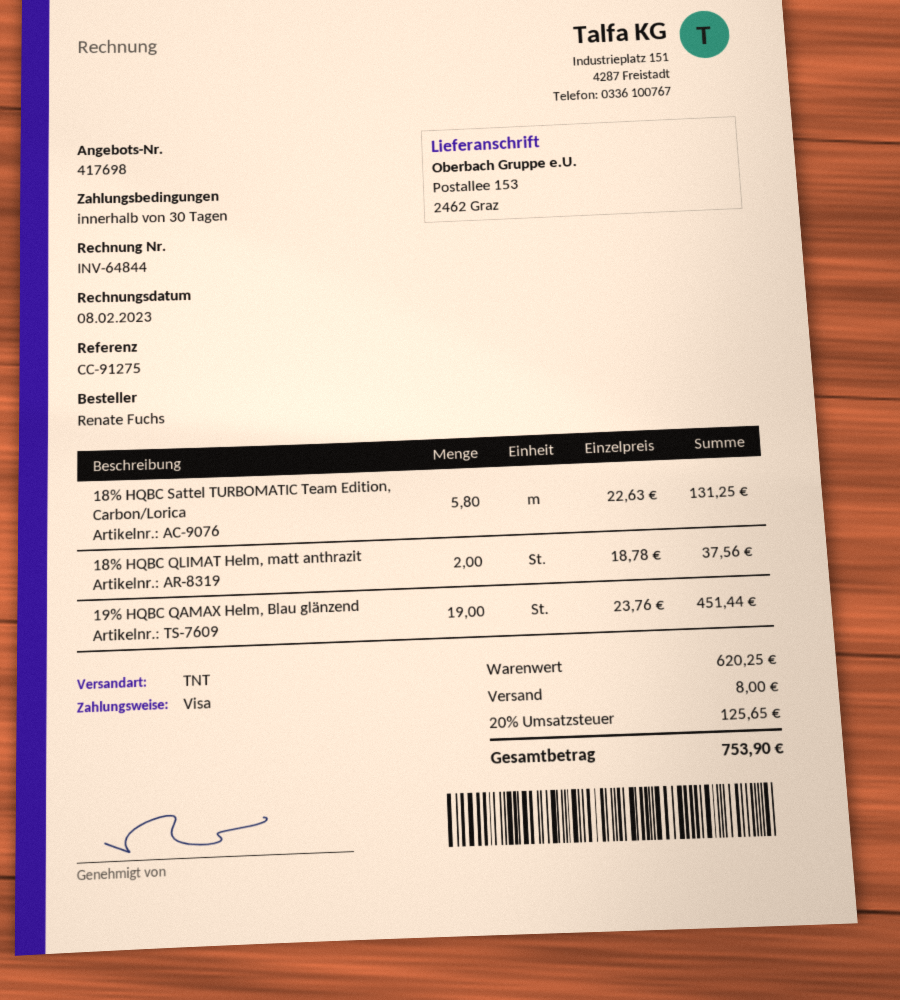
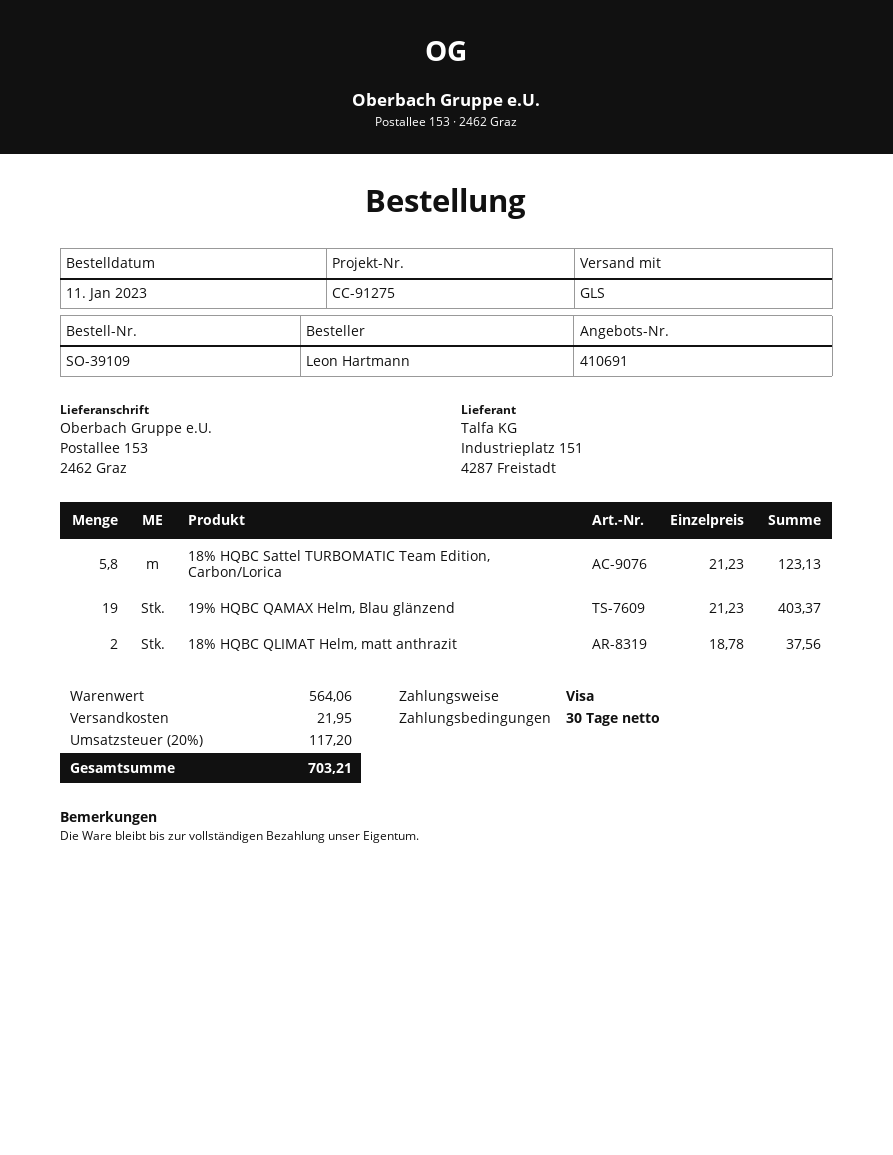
quote number: 417698 -> 410691
ordered by: Renate Fuchs -> Leon Hartmann
shipping method: TNT -> GLS
18% HQBC Sattel TURBOMATIC Team Edition, Carbon/Lorica: 5.8 x 22.63 = 131.25 -> 5.8 x 21.23 = 123.13
19% HQBC QAMAX Helm, Blau glänzend: 19 x 23.76 = 451.44 -> 19 x 21.23 = 403.37
subtotal: 620.25 -> 564.06
shipping: 8.00 -> 21.95
tax: 20% = 125.65 -> 20% = 117.20
total: 753.90 -> 703.21

